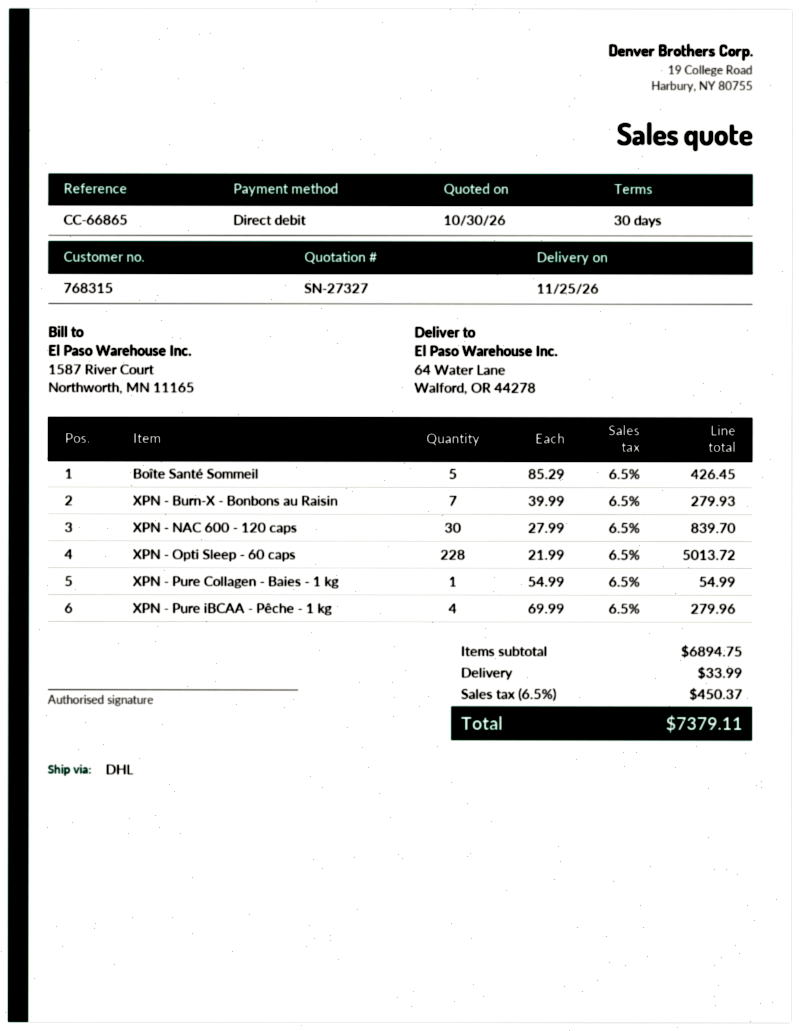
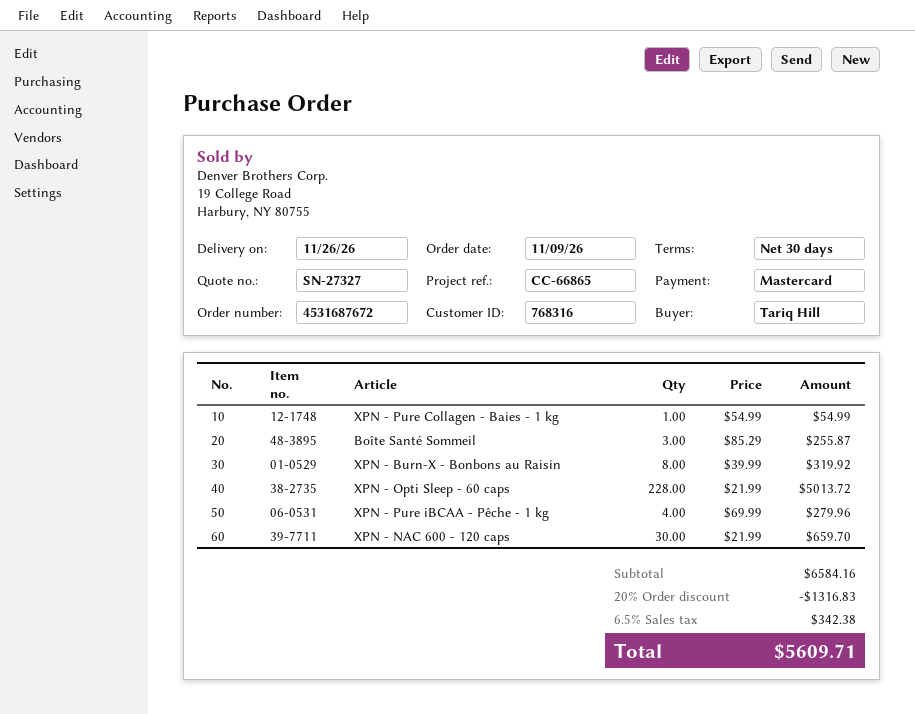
delivery date: 2026-11-25 -> 2026-11-26
customer number: 768315 -> 768316
payment method: direct debit -> Mastercard
Boîte Santé Sommeil: 5 x 85.29 = 426.45 -> 3 x 85.29 = 255.87
XPN - Burn-X - Bonbons au Raisin: 7 x 39.99 = 279.93 -> 8 x 39.99 = 319.92
XPN - NAC 600 - 120 caps: 30 x 27.99 = 839.70 -> 30 x 21.99 = 659.70
subtotal: 6894.75 -> 6584.16
discount: none -> 20% = 1316.83
shipping: 33.99 -> none
tax: 6.5% = 450.37 -> 6.5% = 342.38
total: 7379.11 -> 5609.71

